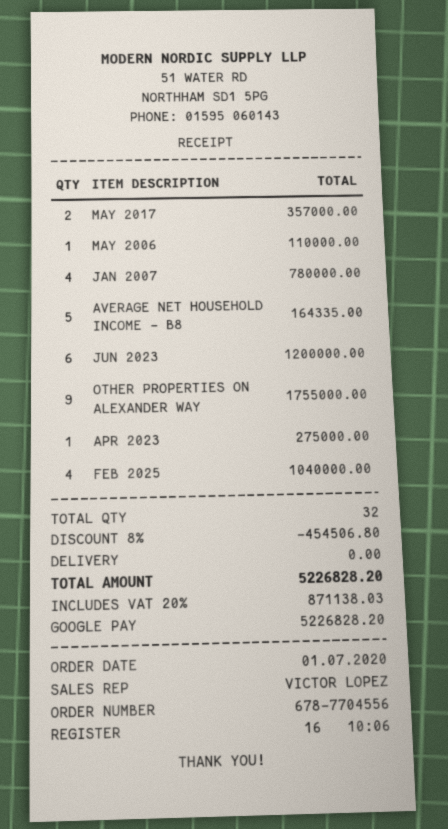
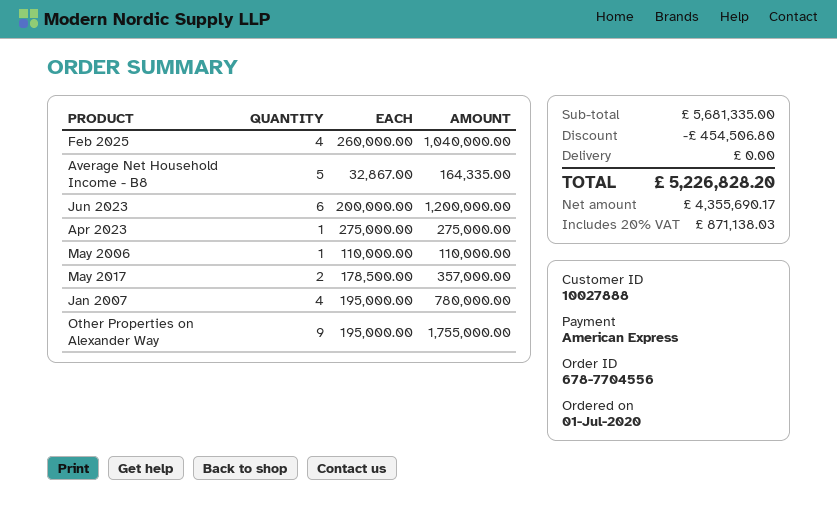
payment method: Google Pay -> American Express

